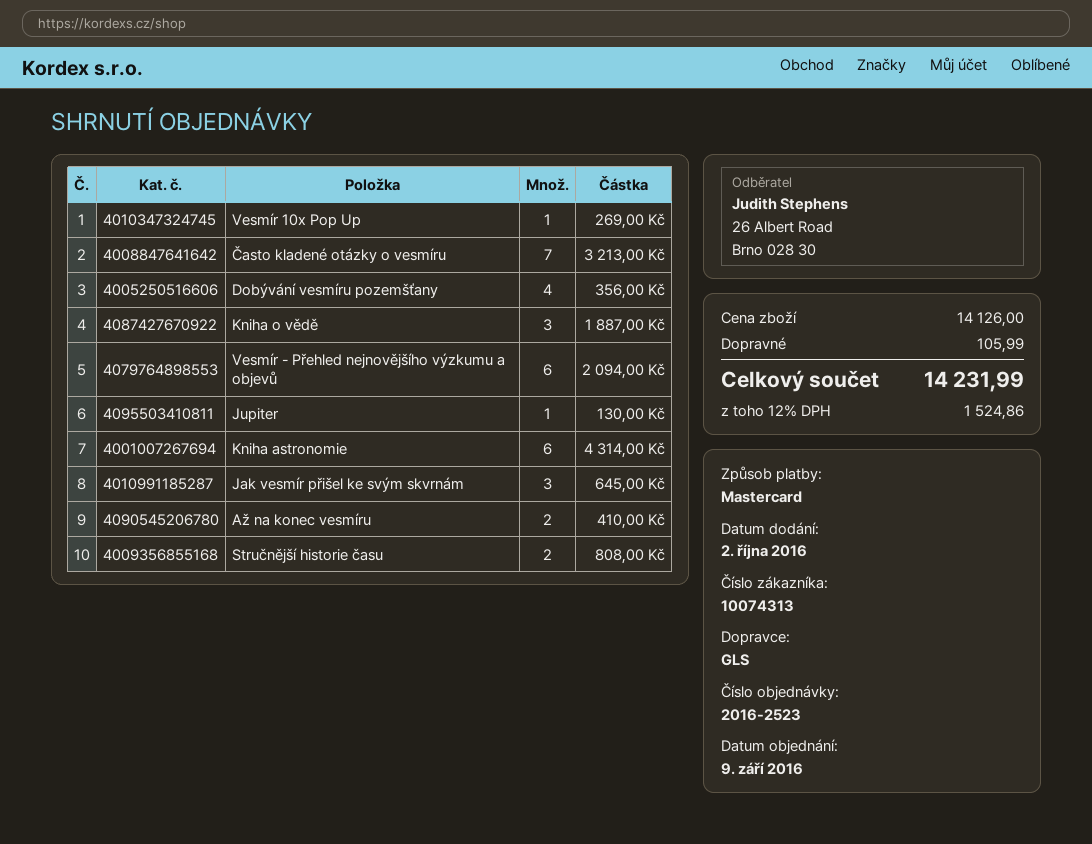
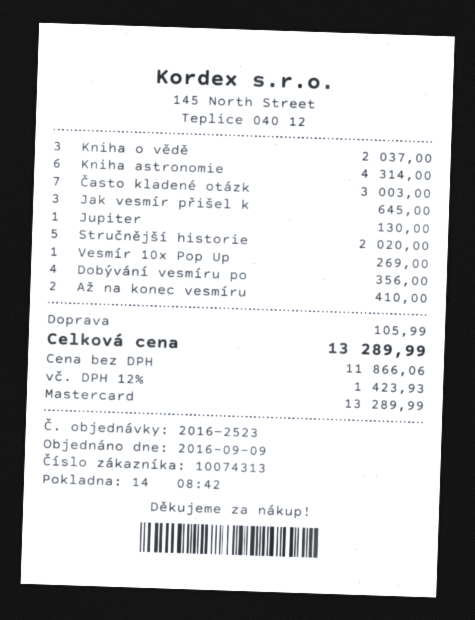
Často kladené otázky o vesmíru: 7 for 3213.00 -> 7 for 3003.00
Kniha o vědě: 3 for 1887.00 -> 3 for 2037.00
Vesmír - Přehled nejnovějšího výzkumu a objevů: 6 for 2094.00 -> none
Stručnější historie času: 2 for 808.00 -> 5 for 2020.00
tax: 12% = 1524.86 -> 12% = 1423.93
total: 14231.99 -> 13289.99

